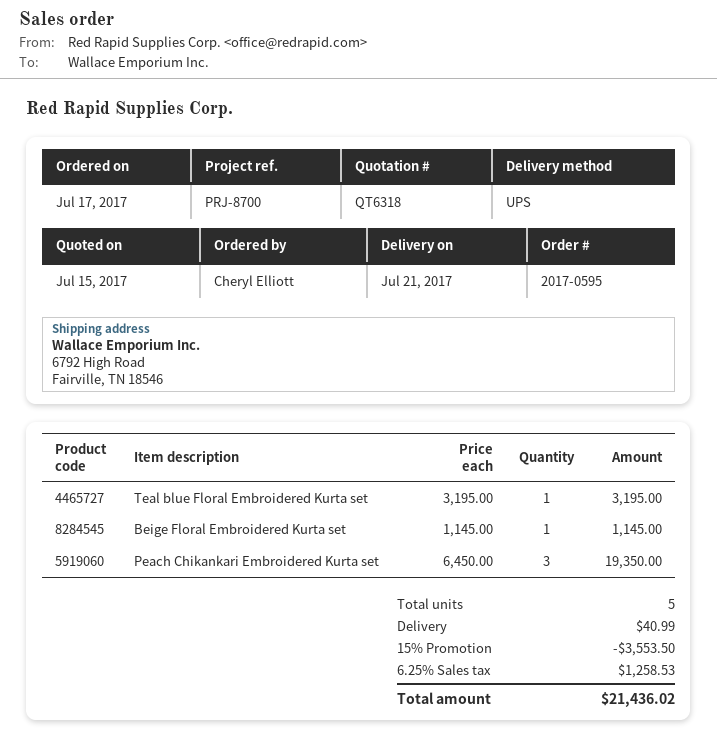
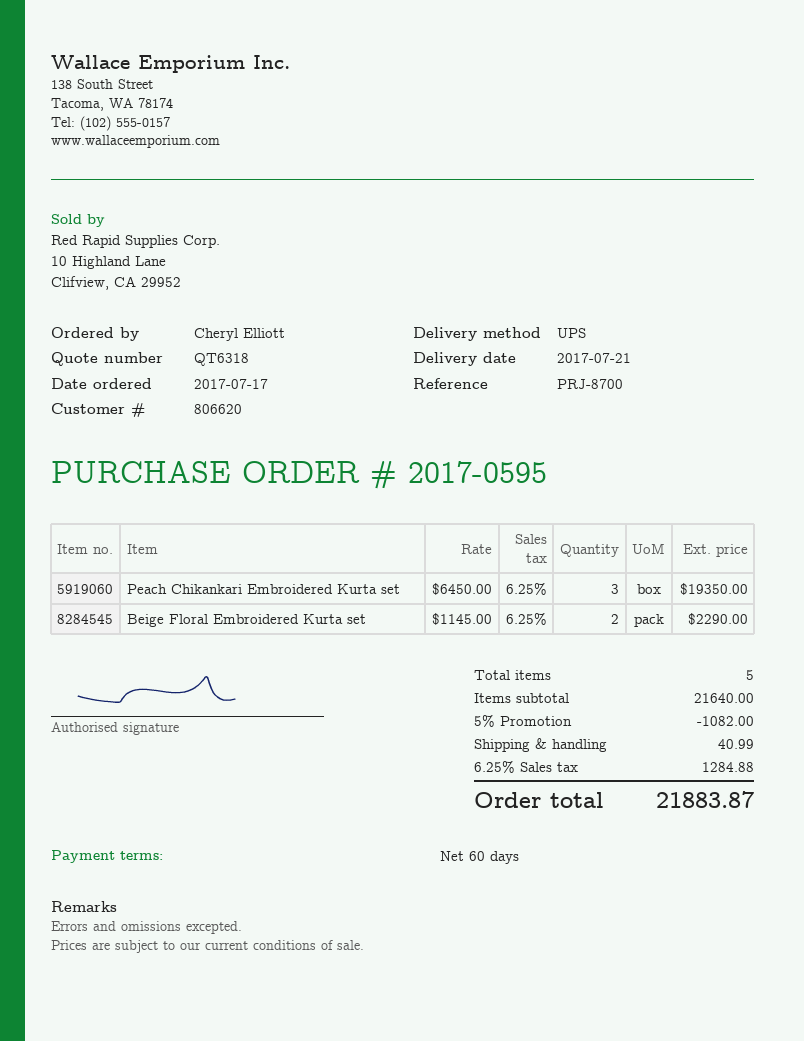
Teal blue Floral Embroidered Kurta set: 1 x 3195.00 = 3195.00 -> none
Beige Floral Embroidered Kurta set: 1 x 1145.00 = 1145.00 -> 2 x 1145.00 = 2290.00
discount: 15% = 3553.50 -> 5% = 1082.00
tax: 6.25% = 1258.53 -> 6.25% = 1284.88
total: 21436.02 -> 21883.87

